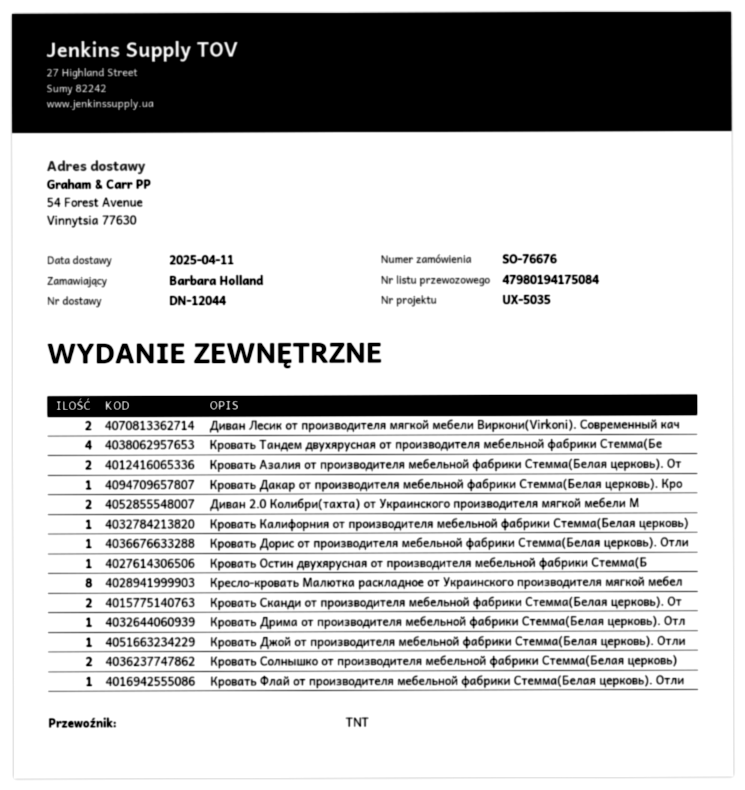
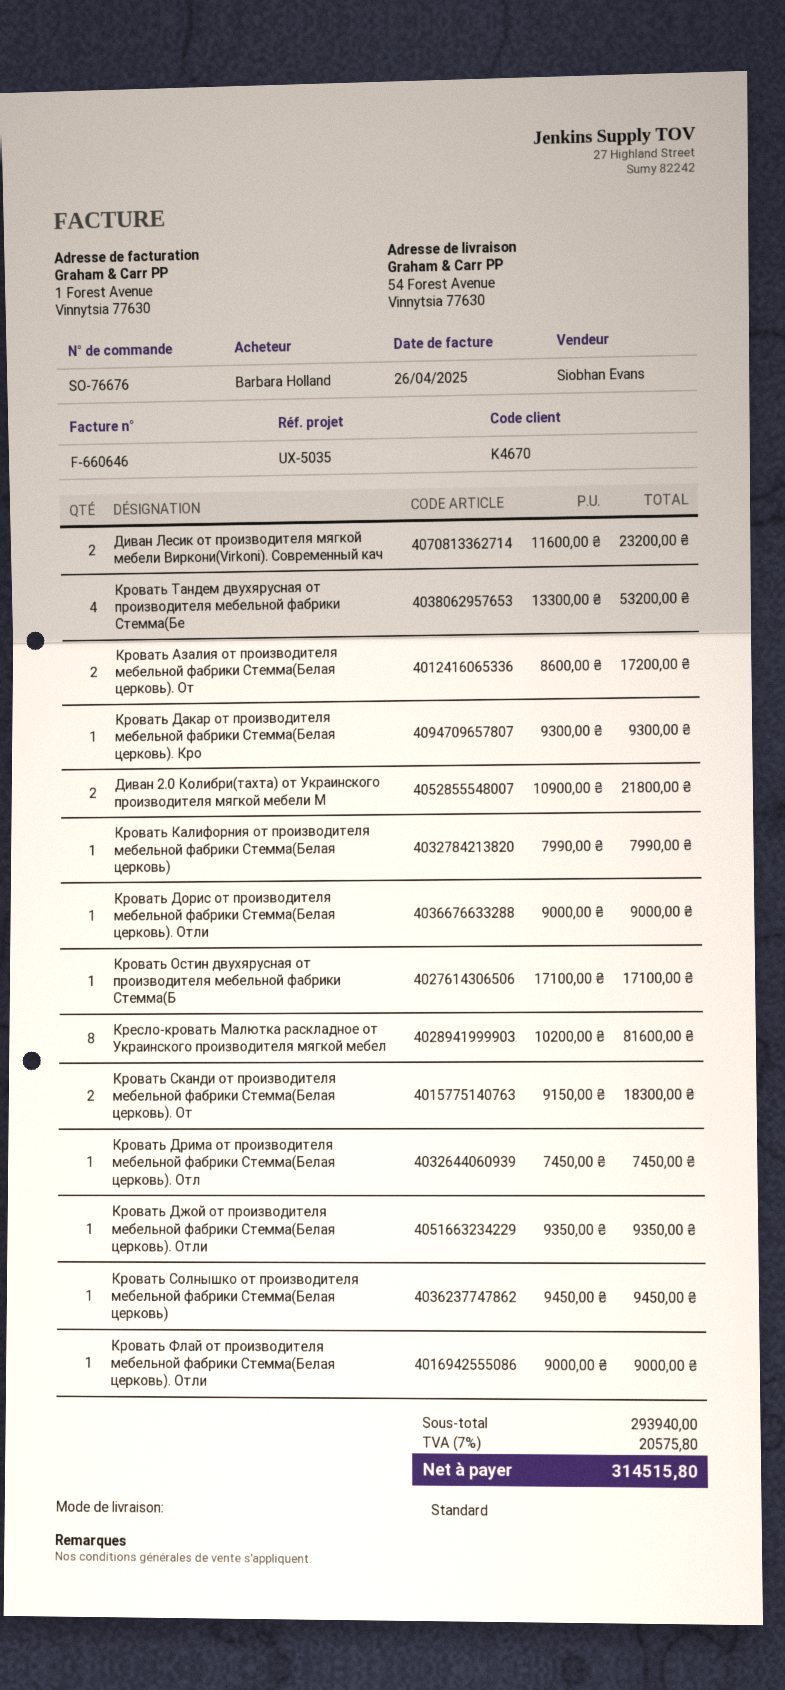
shipping method: TNT -> standard
Кровать Солнышко от производителя мебельной фабрики Стемма(Белая церковь): 2 -> 1

